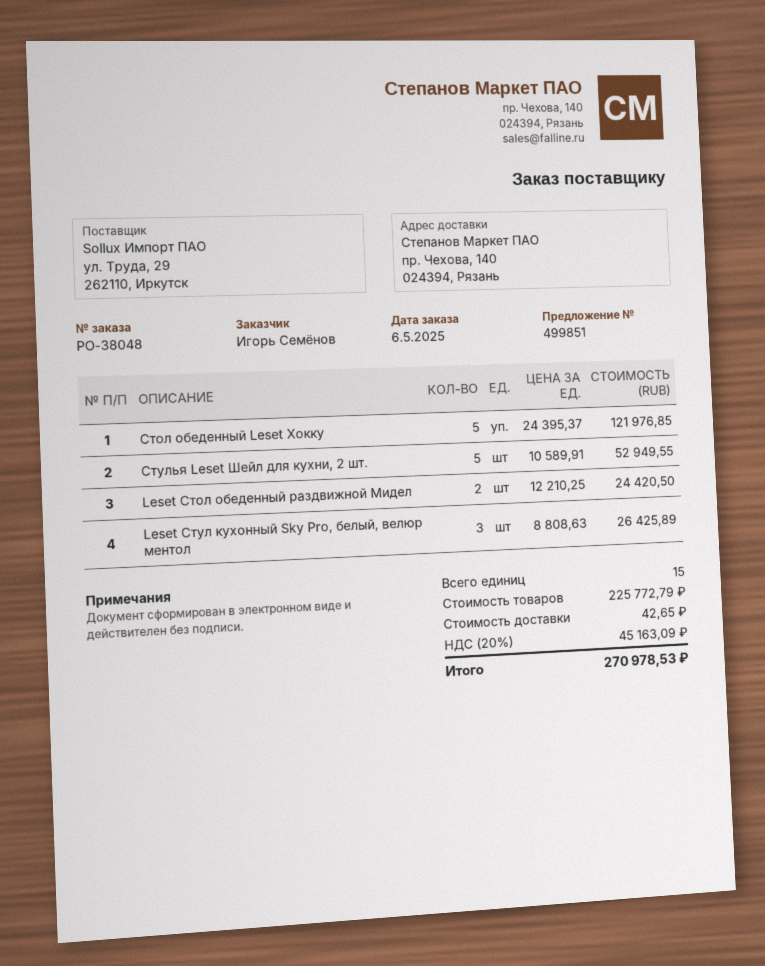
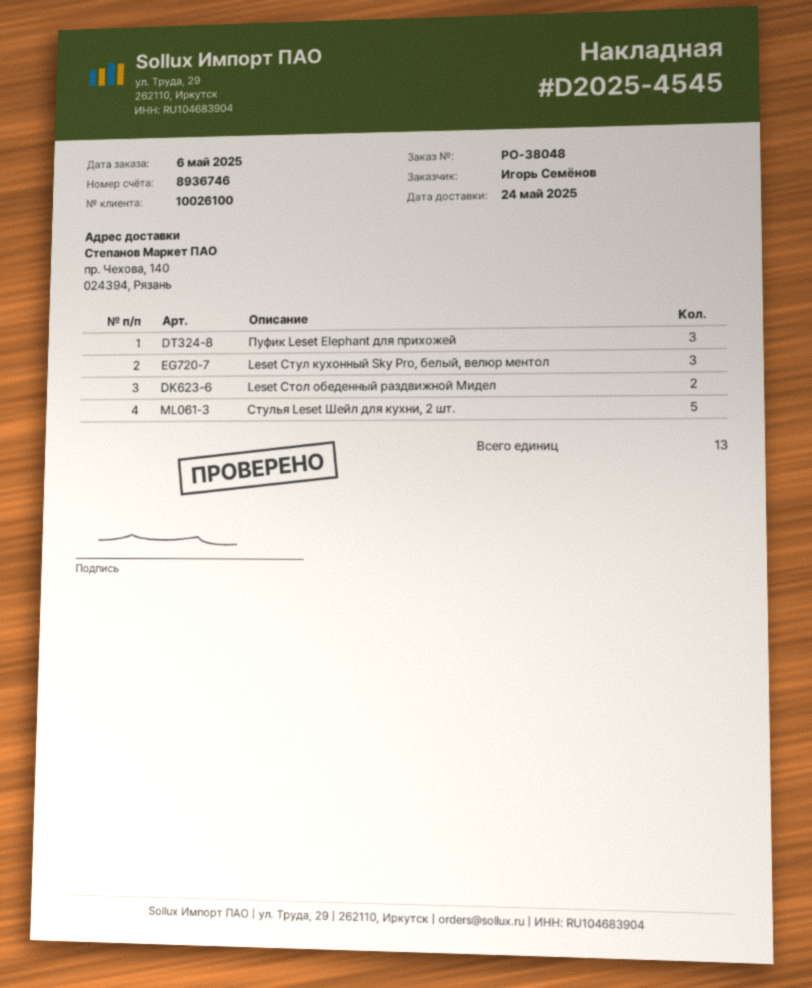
Стол обеденный Leset Хокку: 5 -> none
Пуфик Leset Elephant для прихожей: none -> 3
total quantity: 15 -> 13

